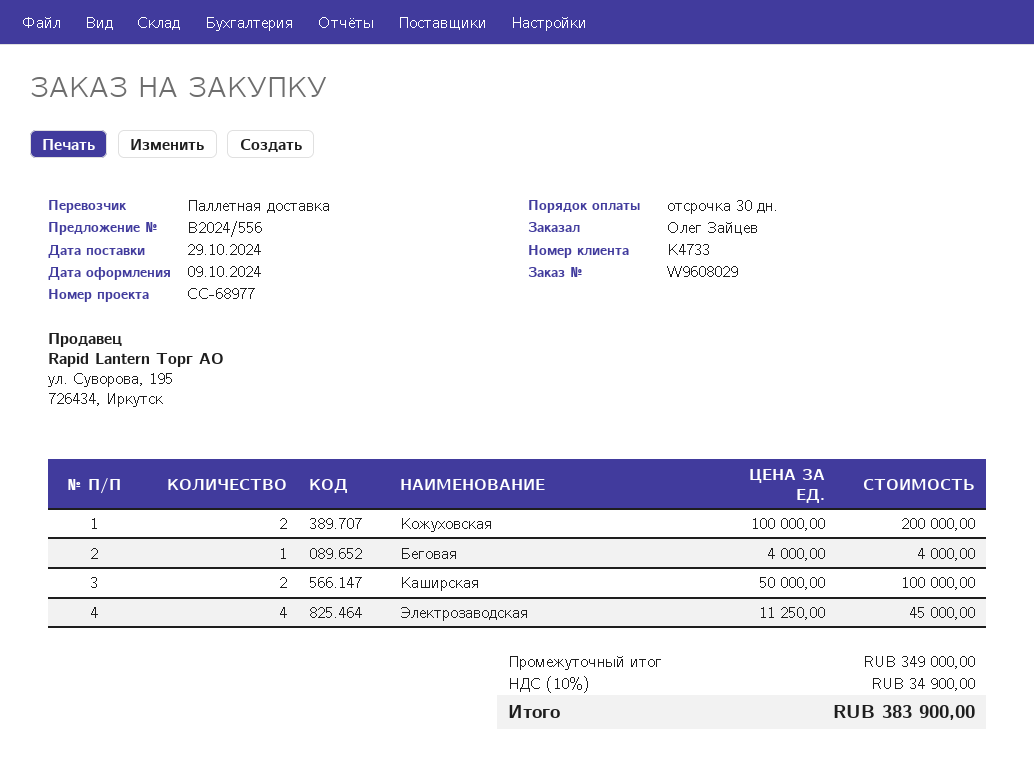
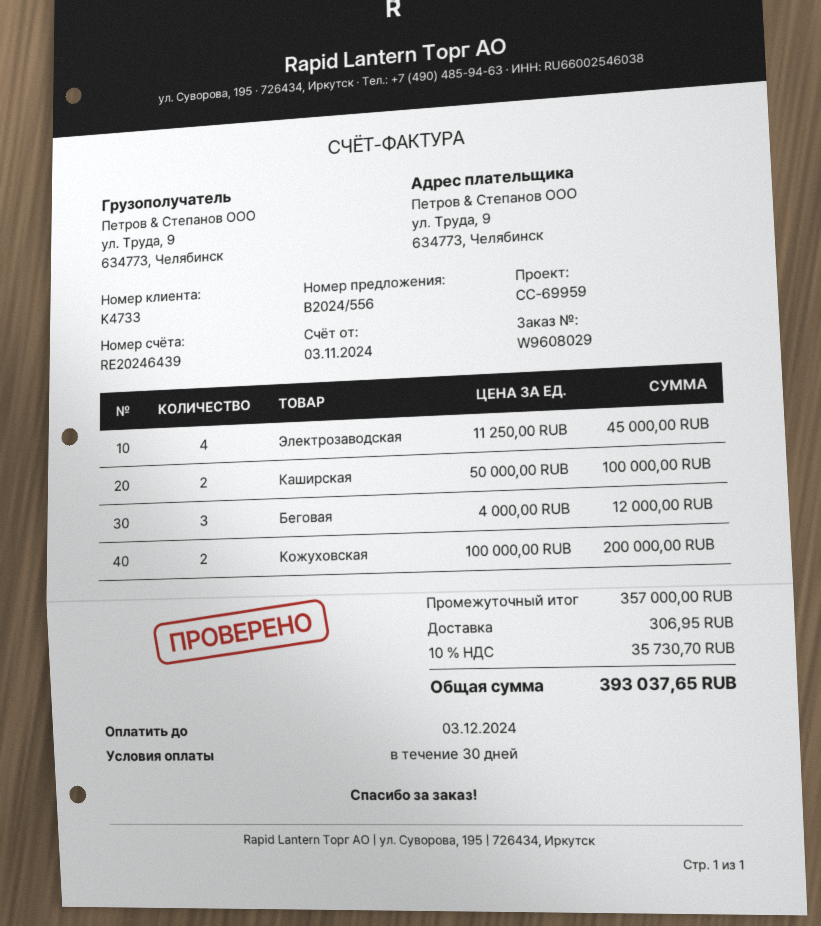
reference: CC-68977 -> CC-69959
Беговая: 1 x 4000.00 = 4000.00 -> 3 x 4000.00 = 12000.00
subtotal: 349000.00 -> 357000.00
shipping: none -> 306.95
tax: 10% = 34900.00 -> 10% = 35730.70
total: 383900.00 -> 393037.65

